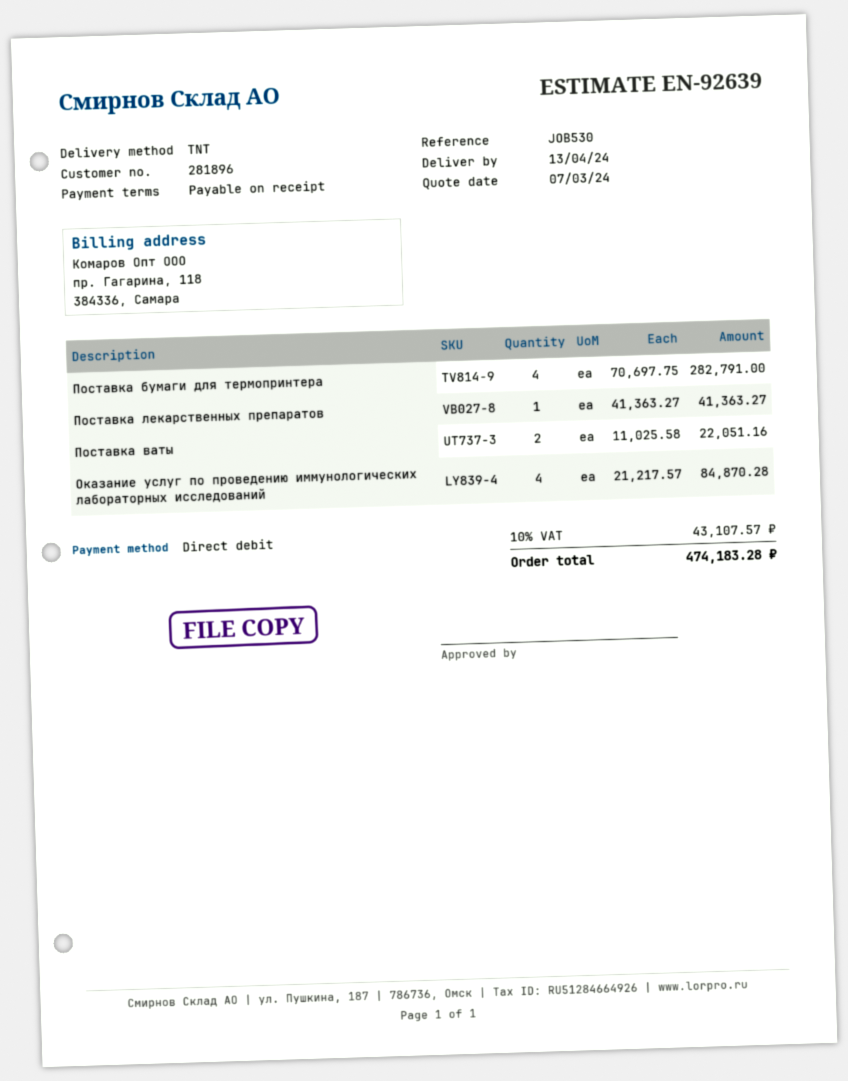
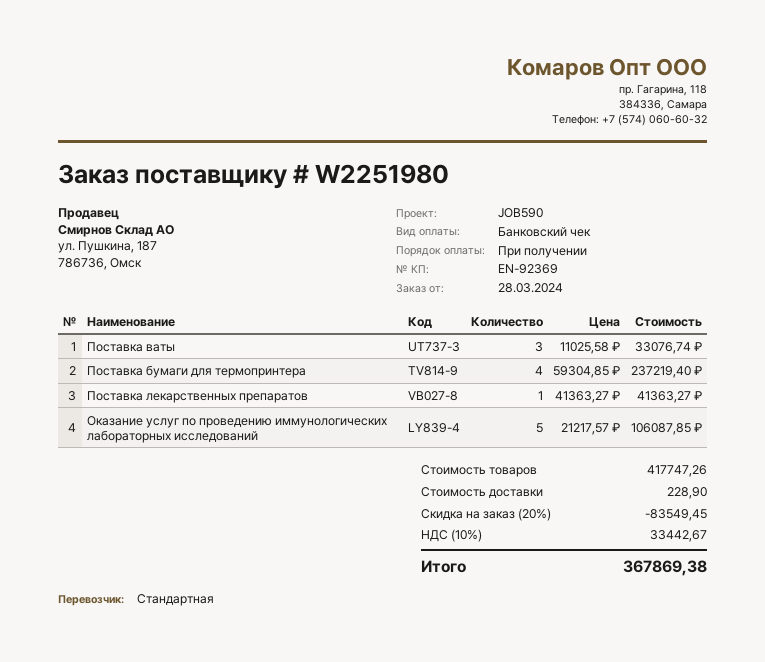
quote number: EN-92639 -> EN-92369
reference: JOB530 -> JOB590
payment method: direct debit -> cheque
shipping method: TNT -> standard
Поставка бумаги для термопринтера: 4 x 70697.75 = 282791.00 -> 4 x 59304.85 = 237219.40
Поставка ваты: 2 x 11025.58 = 22051.16 -> 3 x 11025.58 = 33076.74
Оказание услуг по проведению иммунологических лабораторных исследований: 4 x 21217.57 = 84870.28 -> 5 x 21217.57 = 106087.85
discount: none -> 20% = 83549.45
shipping: none -> 228.90
tax: 10% = 43107.57 -> 10% = 33442.67
total: 474183.28 -> 367869.38

